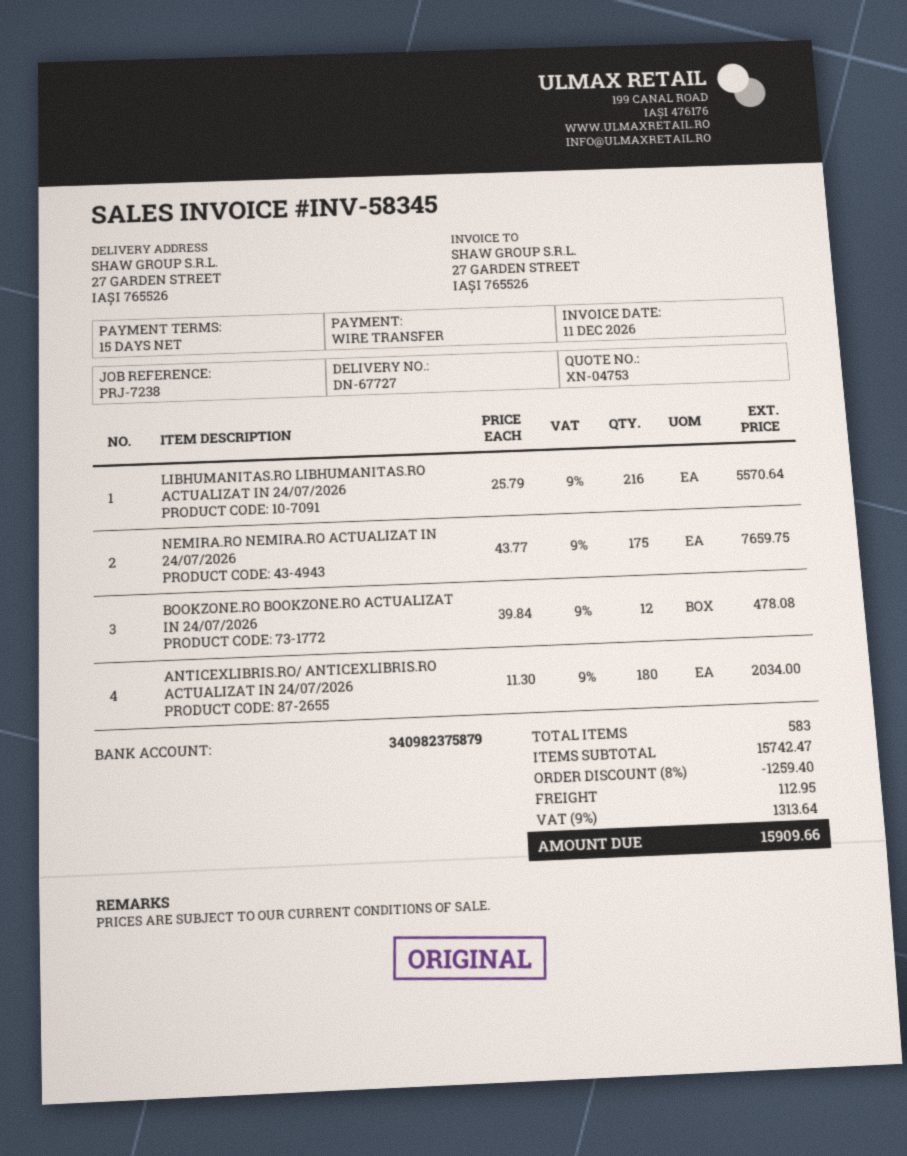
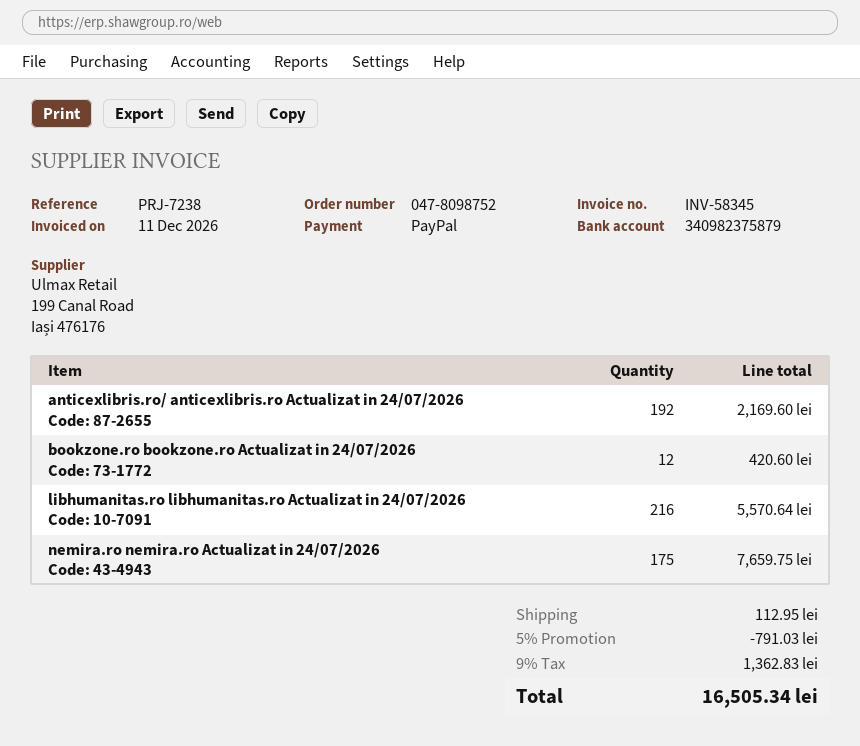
payment method: bank transfer -> PayPal
BOOKZONE.RO BOOKZONE.RO ACTUALIZAT IN 24/07/2026: 12 for 478.08 -> 12 for 420.60
ANTICEXLIBRIS.RO/ ANTICEXLIBRIS.RO ACTUALIZAT IN 24/07/2026: 180 for 2034.00 -> 192 for 2169.60
discount: 8% = 1259.40 -> 5% = 791.03
tax: 9% = 1313.64 -> 9% = 1362.83
total: 15909.66 -> 16505.34

